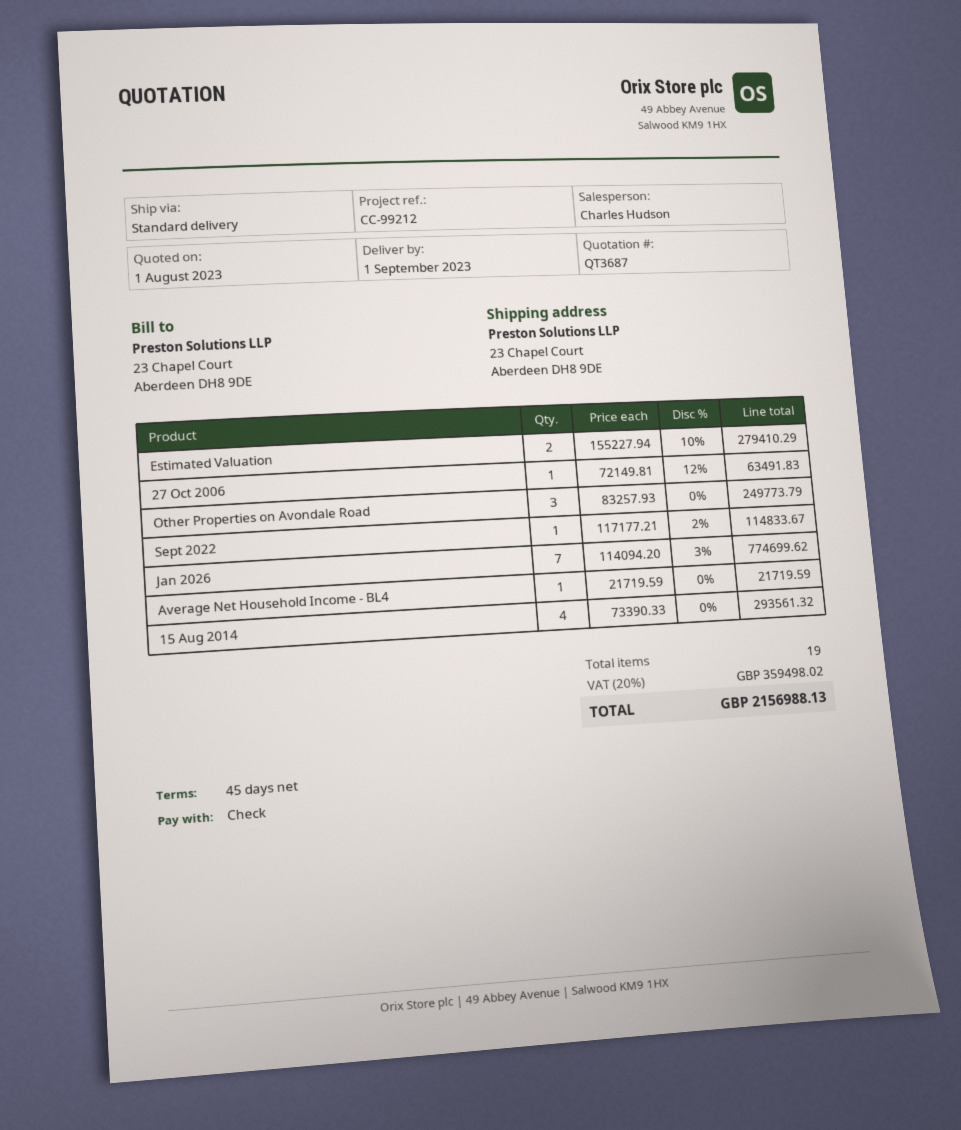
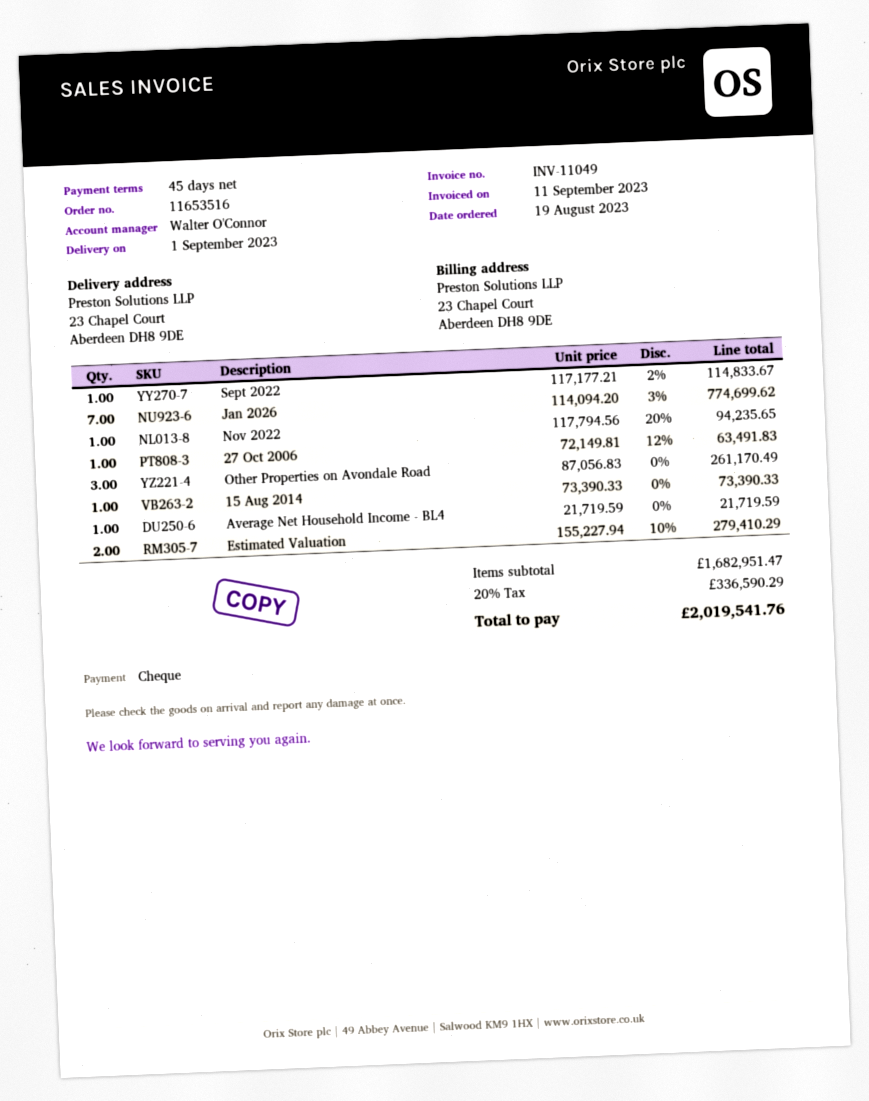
sales rep: Charles Hudson -> Walter O'Connor
Other Properties on Avondale Road: 3 x 83257.93 = 249773.79 -> 3 x 87056.83 = 261170.49
15 Aug 2014: 4 x 73390.33 = 293561.32 -> 1 x 73390.33 = 73390.33
Nov 2022: none -> 1 x 117794.56 - 20% = 94235.65
tax: 20% = 359498.02 -> 20% = 336590.29
total: 2156988.13 -> 2019541.76

